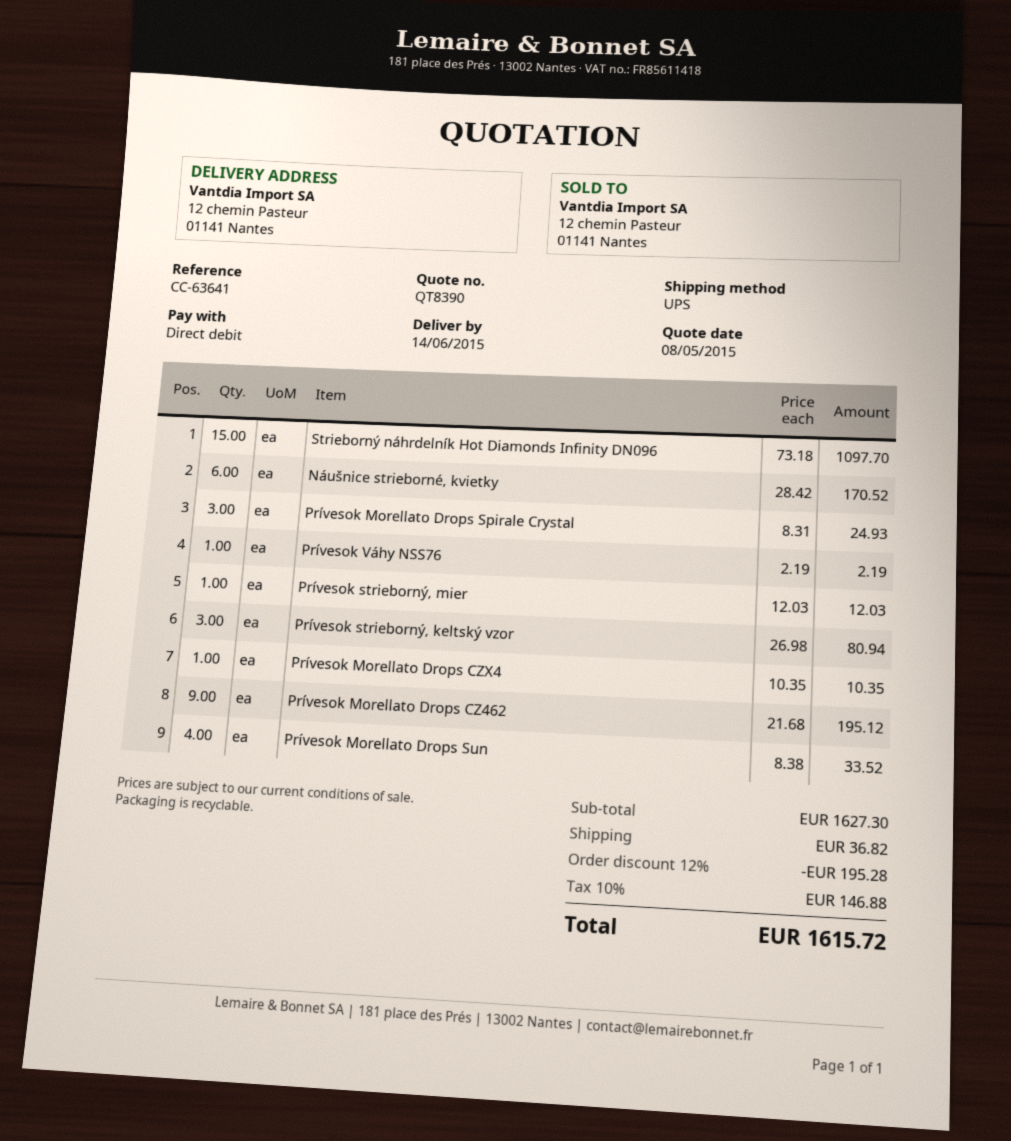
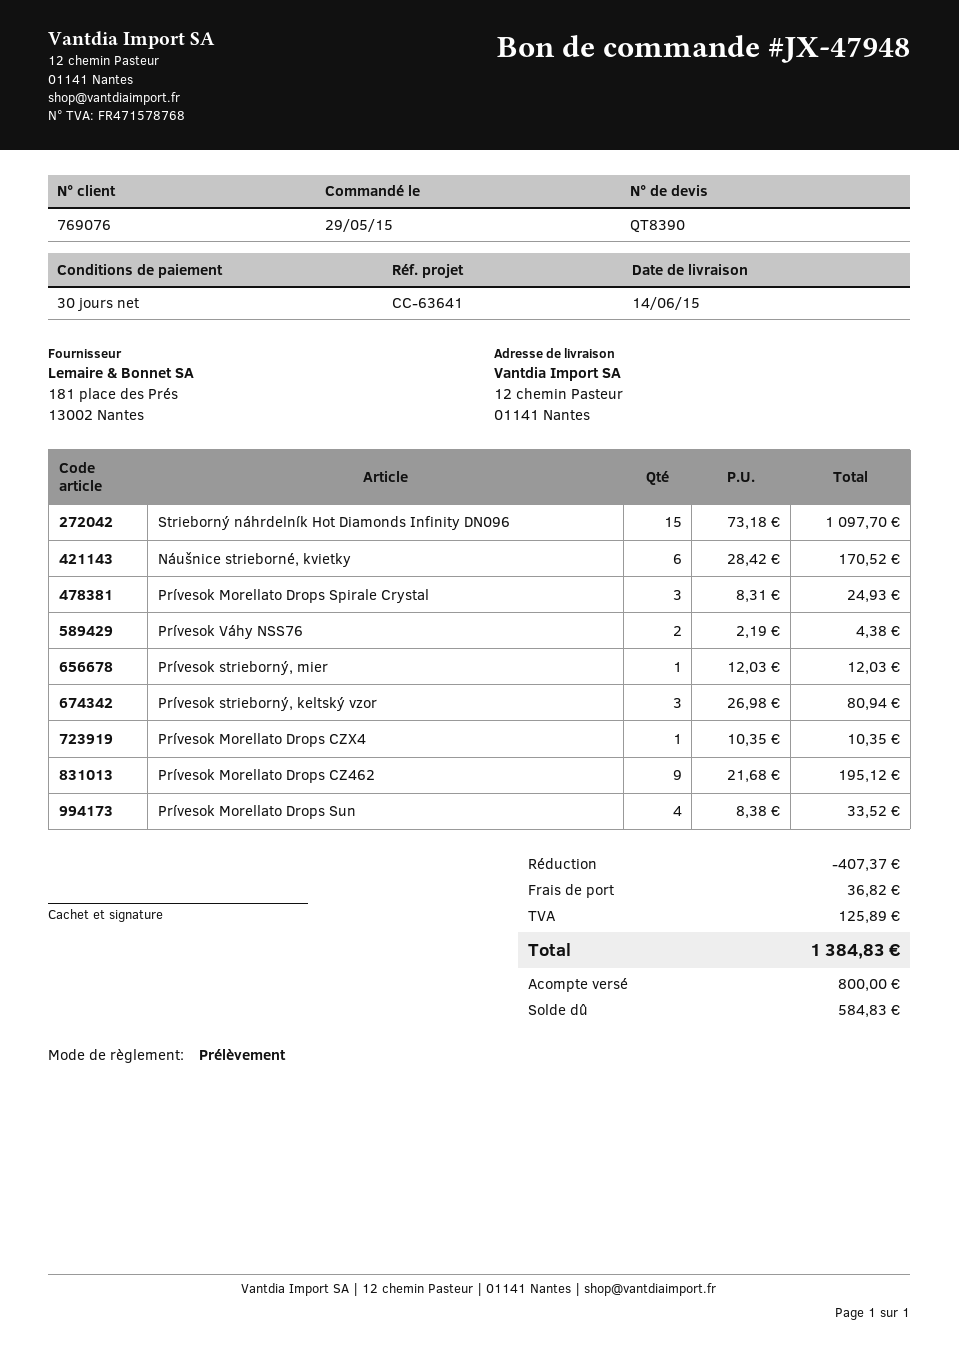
Prívesok Váhy NSS76: 1 x 2.19 = 2.19 -> 2 x 2.19 = 4.38
discount: 195.28 -> 407.37
tax: 146.88 -> 125.89
total: 1615.72 -> 1384.83

